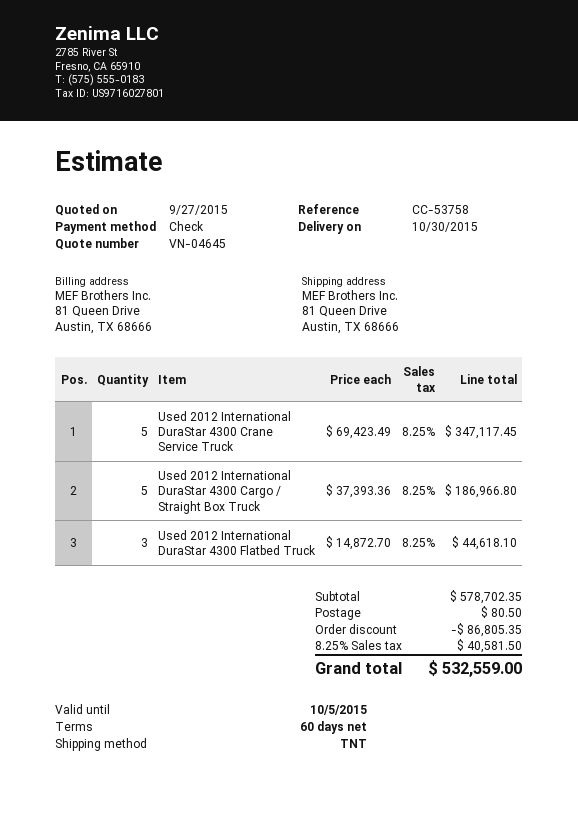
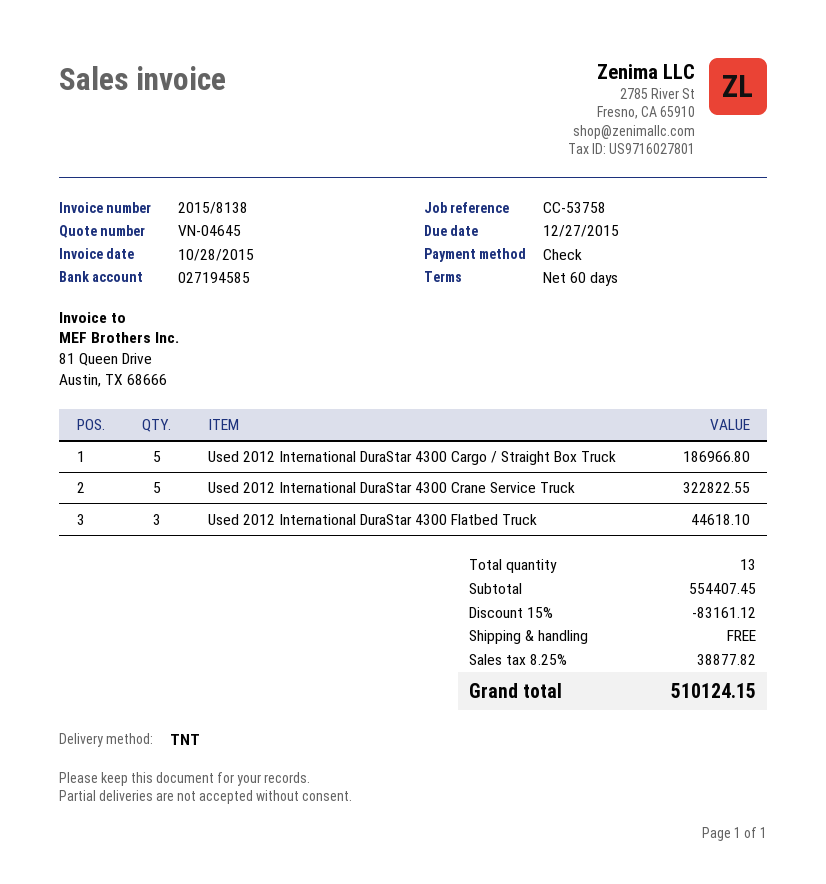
Used 2012 International DuraStar 4300 Crane Service Truck: 5 for 347117.45 -> 5 for 322822.55
subtotal: 578702.35 -> 554407.45
discount: 86805.35 -> 83161.12
shipping: 80.50 -> 0.00
tax: 8.25% = 40581.50 -> 8.25% = 38877.82
total: 532559.00 -> 510124.15

